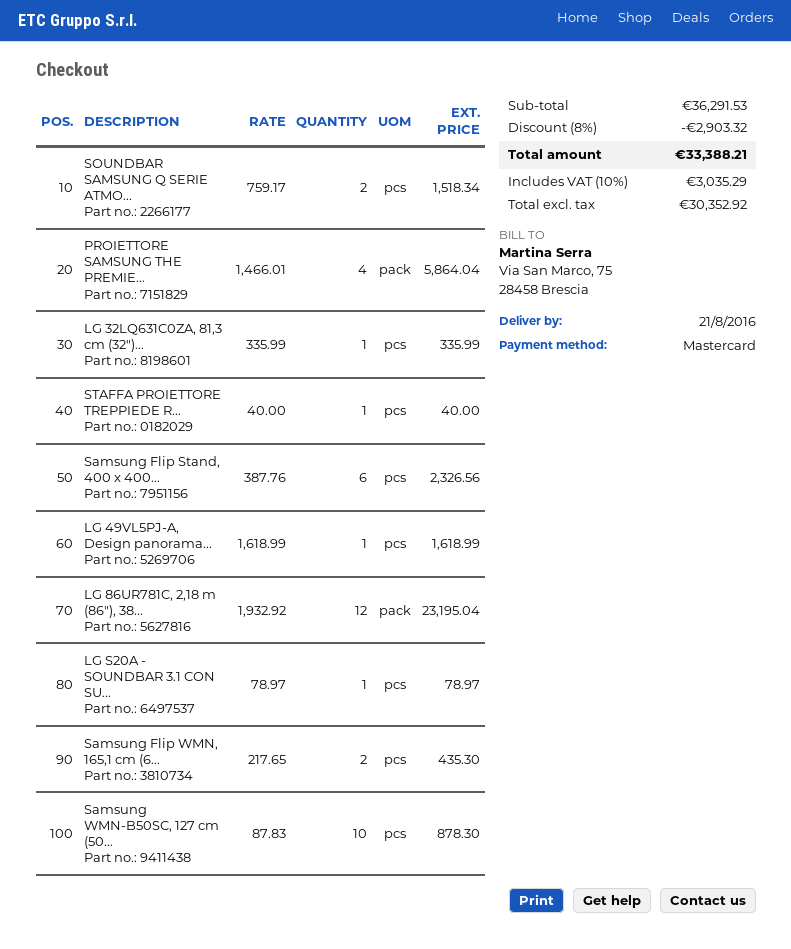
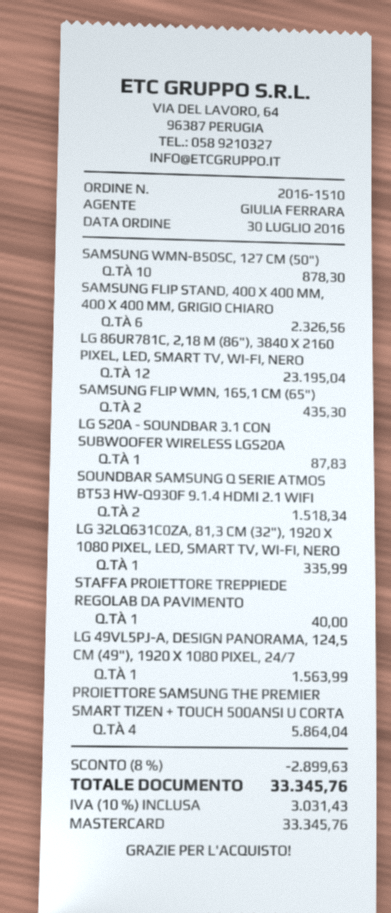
LG 49VL5PJ-A, Design panorama...: 1 for 1618.99 -> 1 for 1563.99
LG S20A - SOUNDBAR 3.1 CON SU...: 1 for 78.97 -> 1 for 87.83
discount: 8% = 2903.32 -> 8% = 2899.63
tax: 10% = 3035.29 -> 10% = 3031.43
total: 33388.21 -> 33345.76

